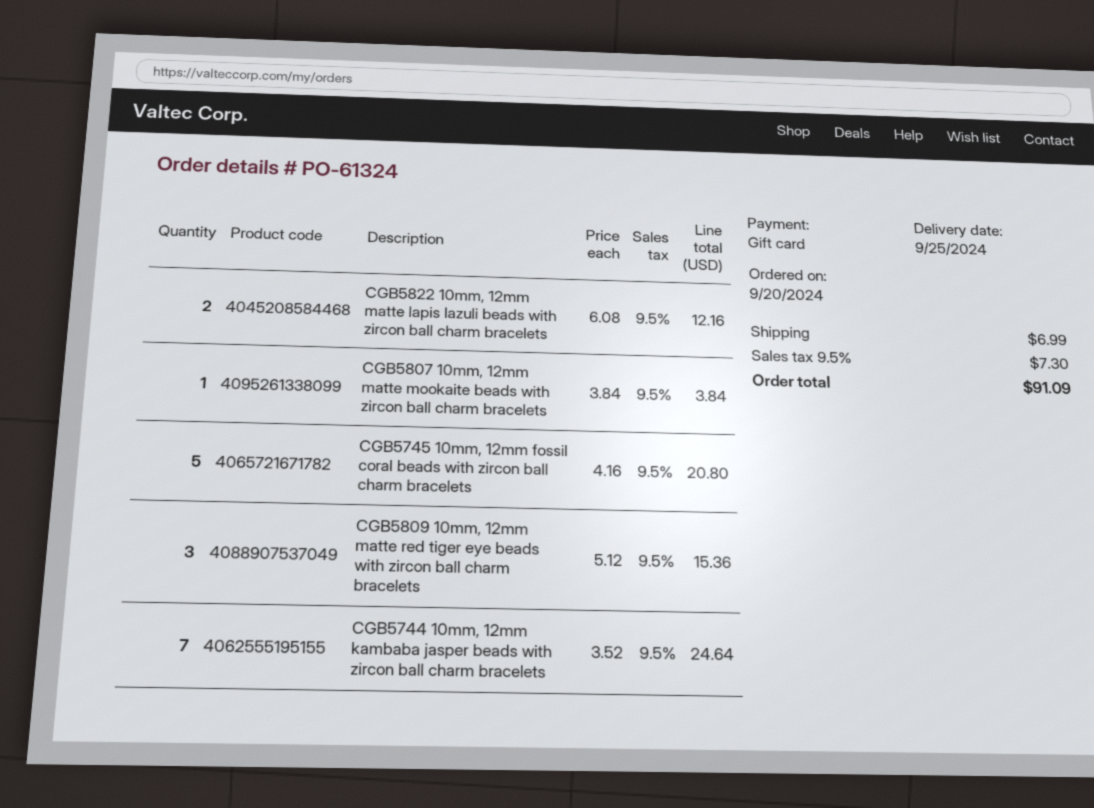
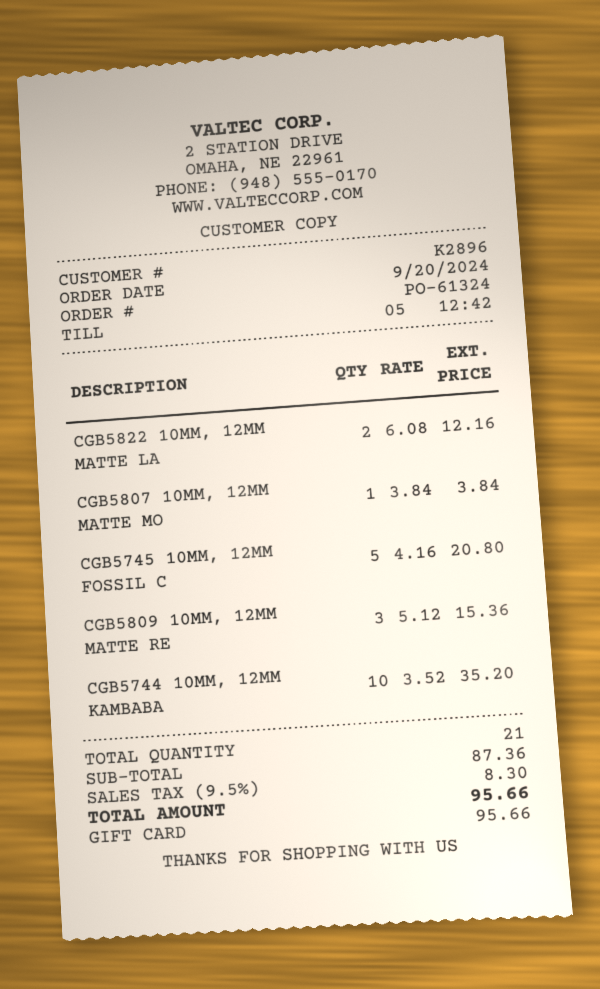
CGB5744 10mm, 12mm kambaba jasper beads with zircon ball charm bracelets: 7 x 3.52 = 24.64 -> 10 x 3.52 = 35.20
shipping: 6.99 -> none
tax: 9.5% = 7.30 -> 9.5% = 8.30
total: 91.09 -> 95.66

